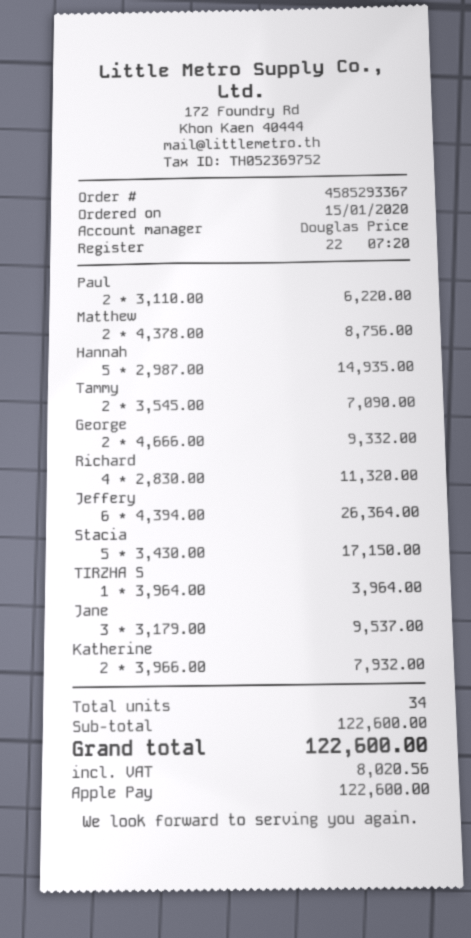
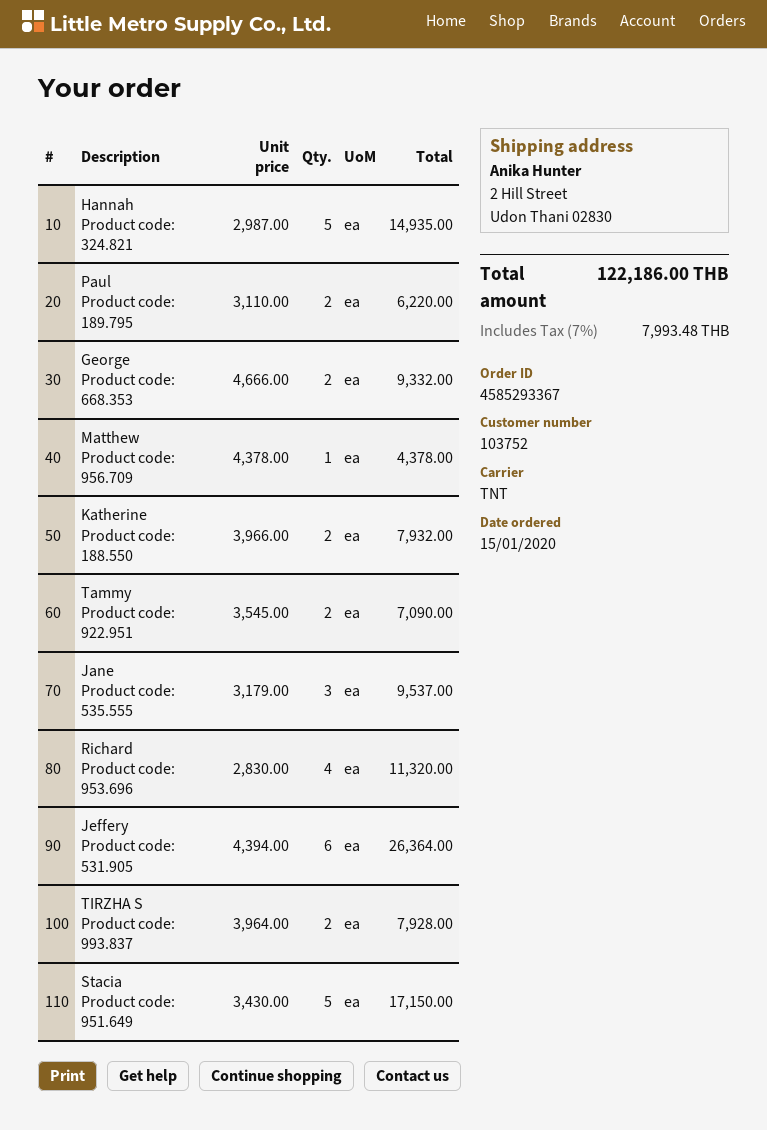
Matthew: 2 x 4378.00 = 8756.00 -> 1 x 4378.00 = 4378.00
TIRZHA S: 1 x 3964.00 = 3964.00 -> 2 x 3964.00 = 7928.00
tax: 8020.56 -> 7993.48
total: 122600.00 -> 122186.00

